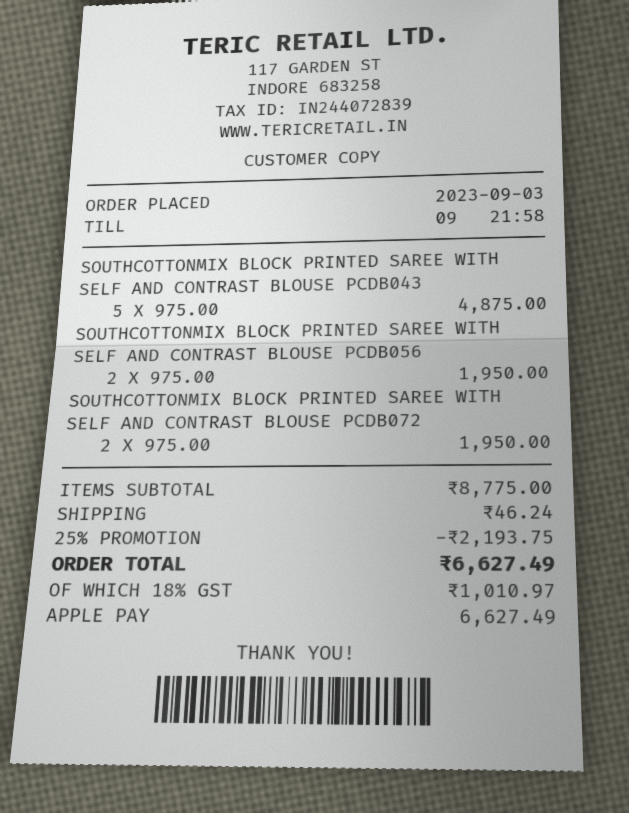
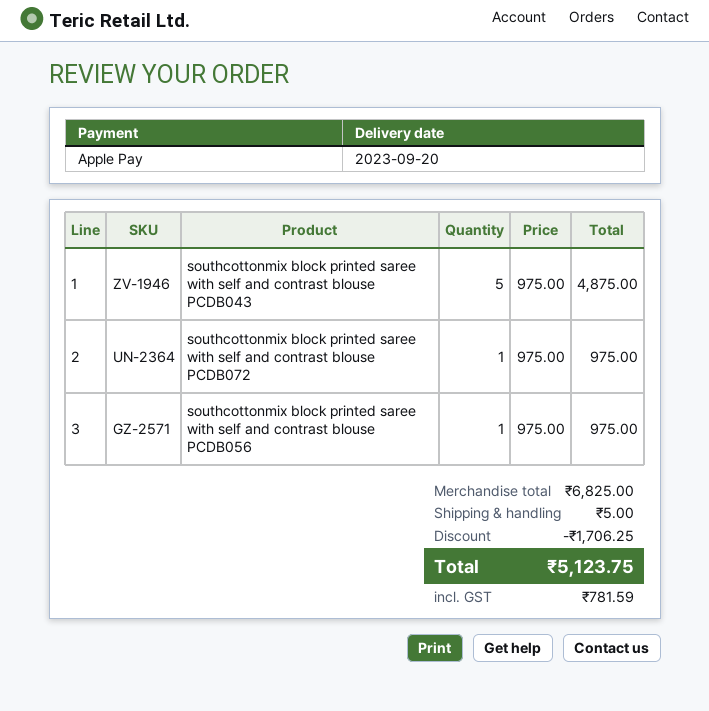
SOUTHCOTTONMIX BLOCK PRINTED SAREE WITH SELF AND CONTRAST BLOUSE PCDB056: 2 x 975.00 = 1950.00 -> 1 x 975.00 = 975.00
SOUTHCOTTONMIX BLOCK PRINTED SAREE WITH SELF AND CONTRAST BLOUSE PCDB072: 2 x 975.00 = 1950.00 -> 1 x 975.00 = 975.00
subtotal: 8775.00 -> 6825.00
discount: 2193.75 -> 1706.25
shipping: 46.24 -> 5.00
tax: 1010.97 -> 781.59
total: 6627.49 -> 5123.75

